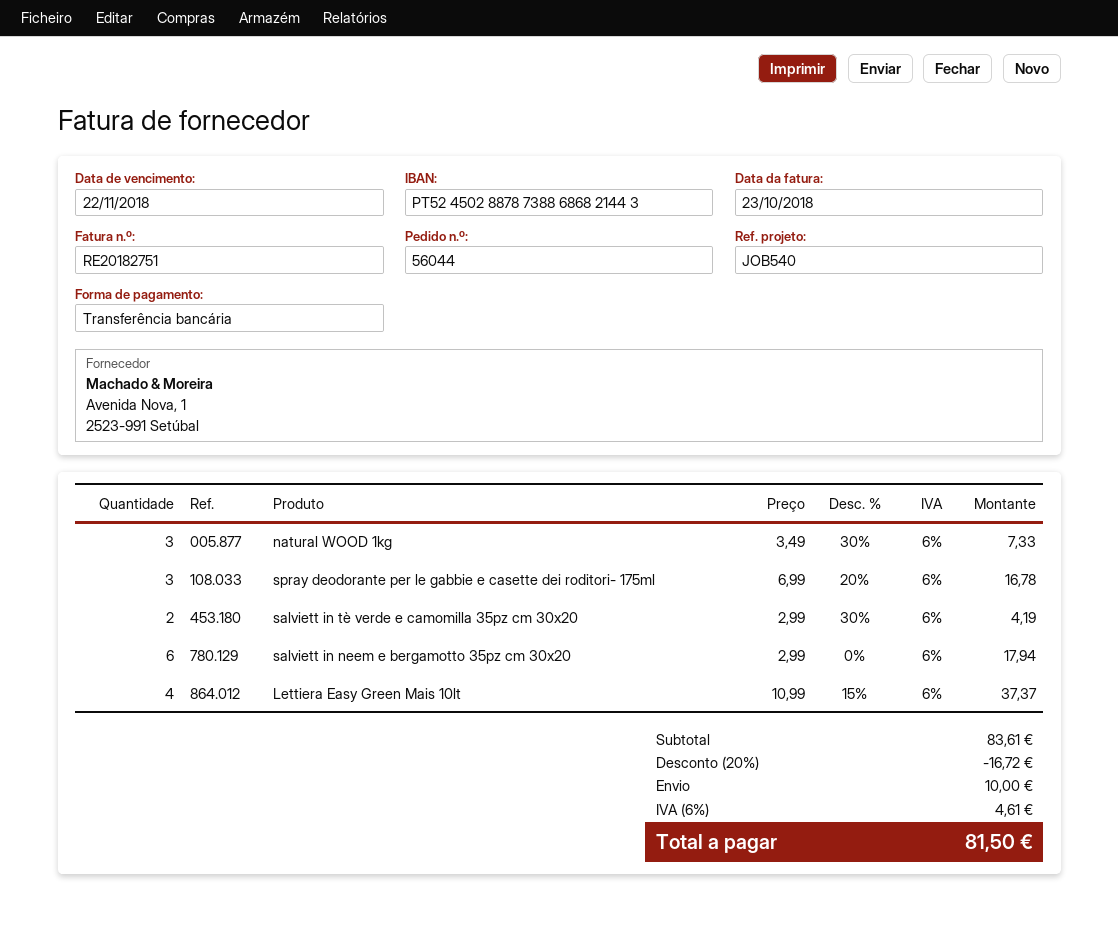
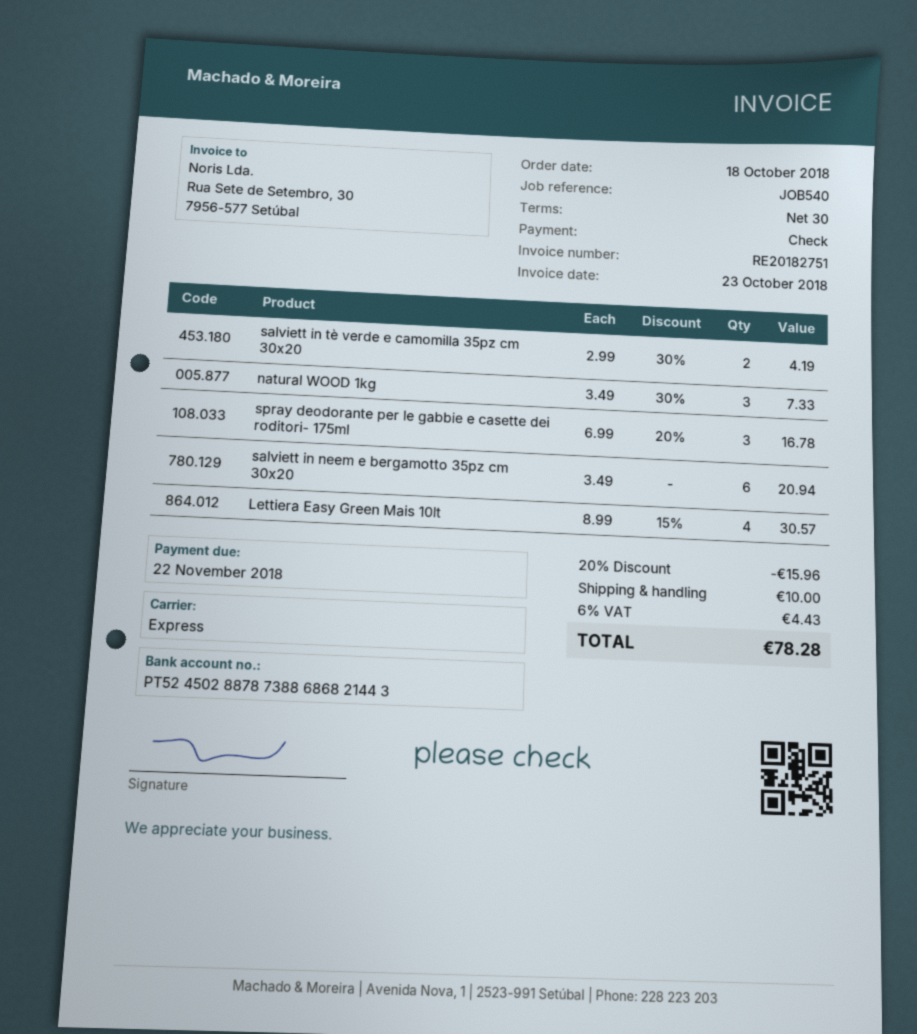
payment method: bank transfer -> cheque
salviett in neem e bergamotto 35pz cm 30x20: 6 x 2.99 = 17.94 -> 6 x 3.49 = 20.94
Lettiera Easy Green Mais 10lt: 4 x 10.99 - 15% = 37.37 -> 4 x 8.99 - 15% = 30.57
discount: 20% = 16.72 -> 20% = 15.96
tax: 6% = 4.61 -> 6% = 4.43
total: 81.50 -> 78.28

